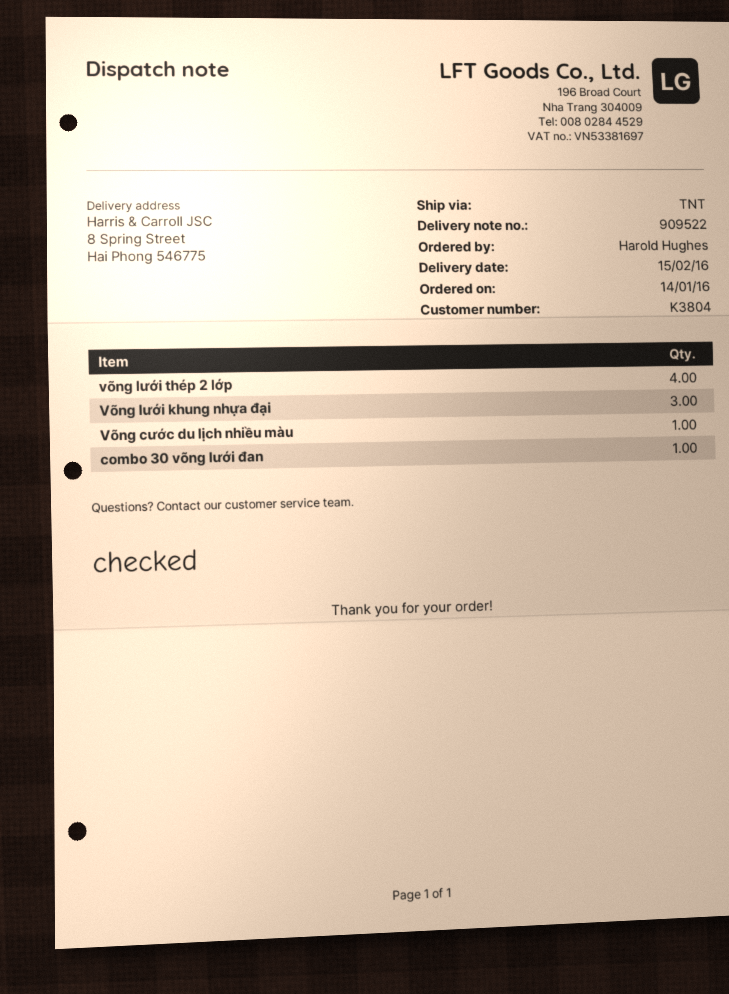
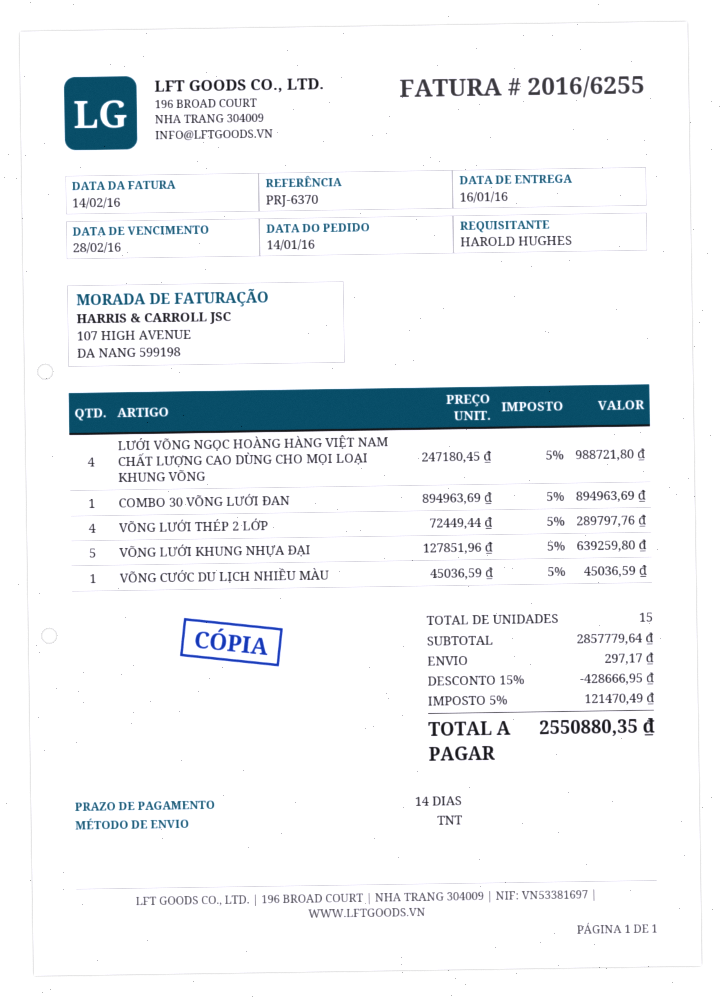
delivery date: 2016-02-15 -> 2016-01-16
Võng lưới khung nhựa đại: 3 -> 5
LƯỚI VÕNG NGỌC HOÀNG HÀNG VIỆT NAM CHẤT LƯỢNG CAO DÙNG CHO MỌI LOẠI KHUNG VÕNG: none -> 4

